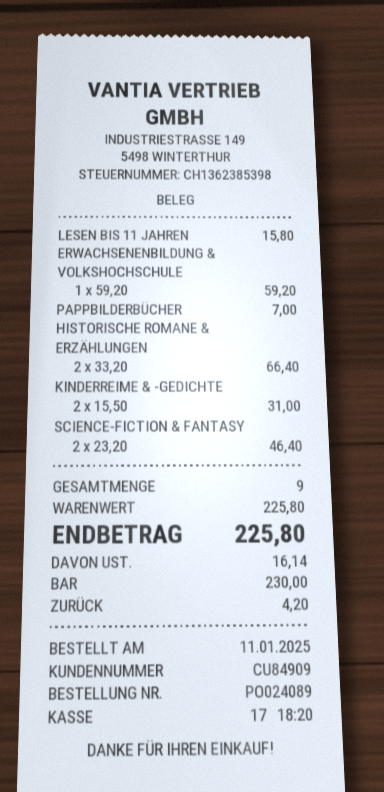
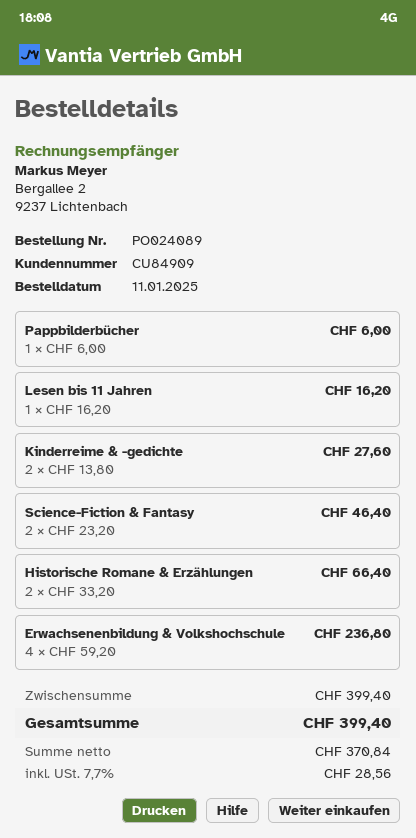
LESEN BIS 11 JAHREN: 1 x 15.80 = 15.80 -> 1 x 16.20 = 16.20
ERWACHSENENBILDUNG & VOLKSHOCHSCHULE: 1 x 59.20 = 59.20 -> 4 x 59.20 = 236.80
PAPPBILDERBÜCHER: 1 x 7.00 = 7.00 -> 1 x 6.00 = 6.00
KINDERREIME & -GEDICHTE: 2 x 15.50 = 31.00 -> 2 x 13.80 = 27.60
subtotal: 225.80 -> 399.40
tax: 16.14 -> 28.56
total: 225.80 -> 399.40

